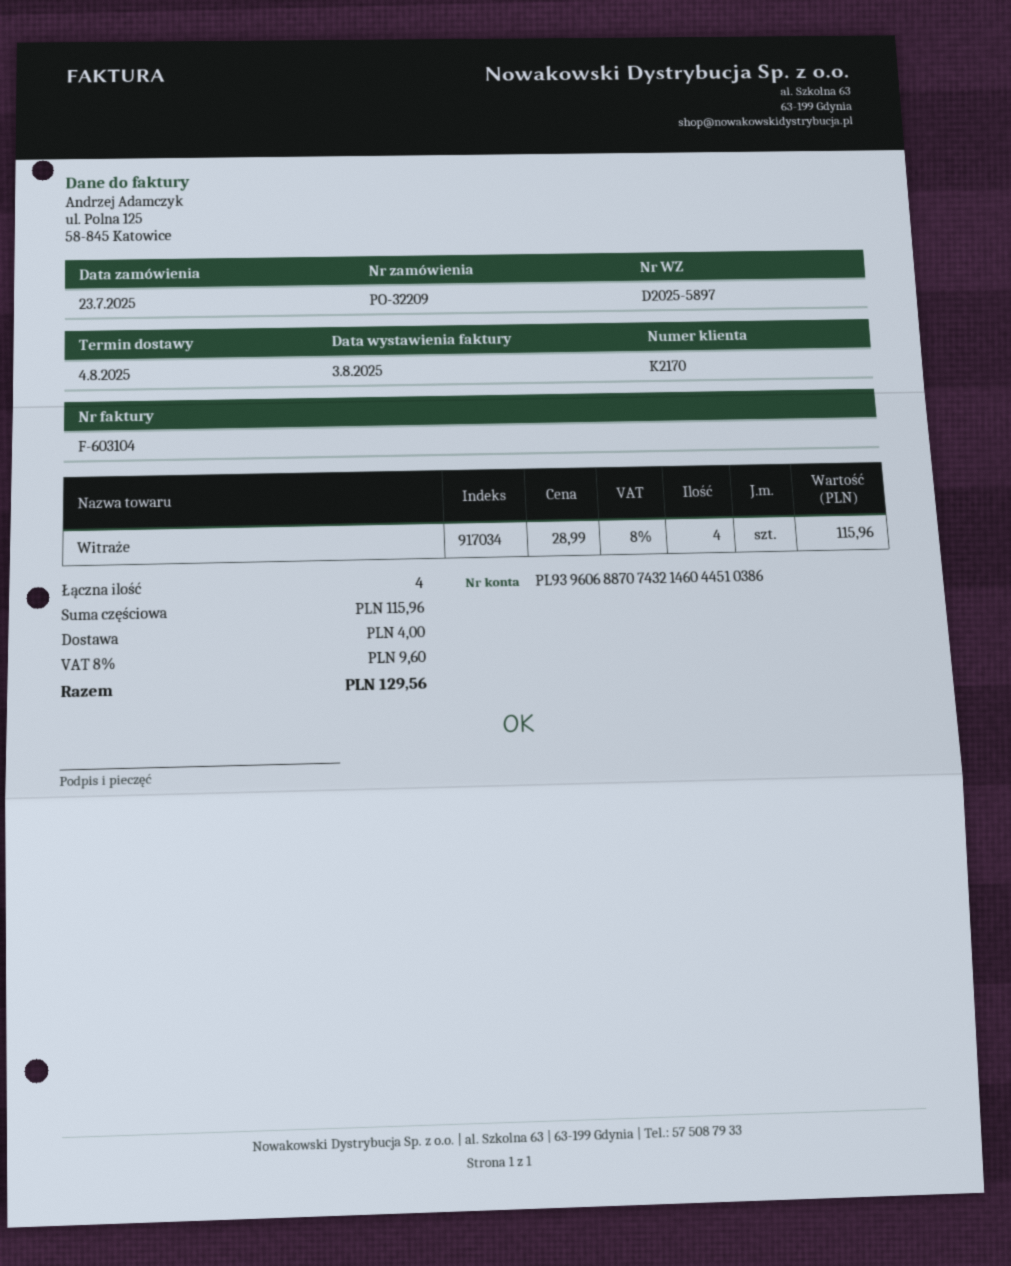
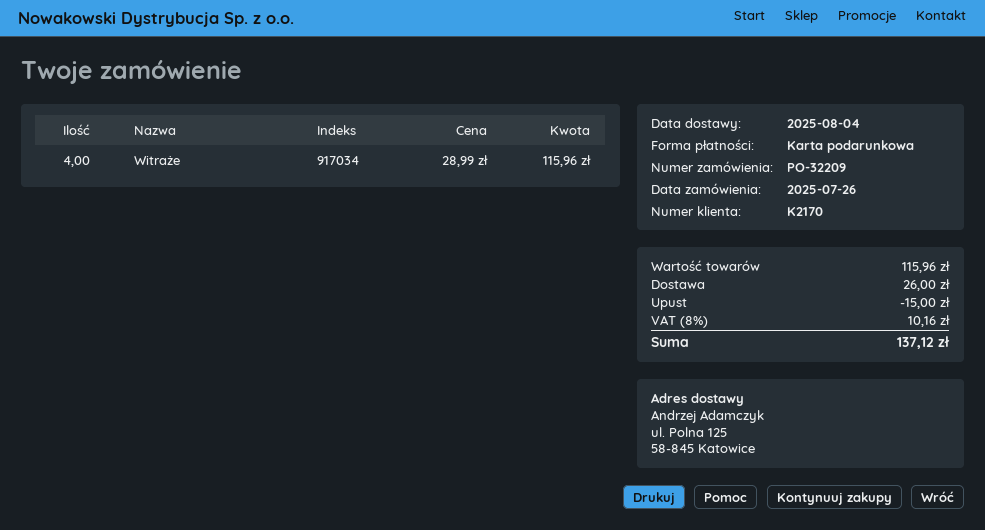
order date: 2025-07-23 -> 2025-07-26
discount: none -> 15.00
shipping: 4.00 -> 26.00
tax: 8% = 9.60 -> 8% = 10.16
total: 129.56 -> 137.12

